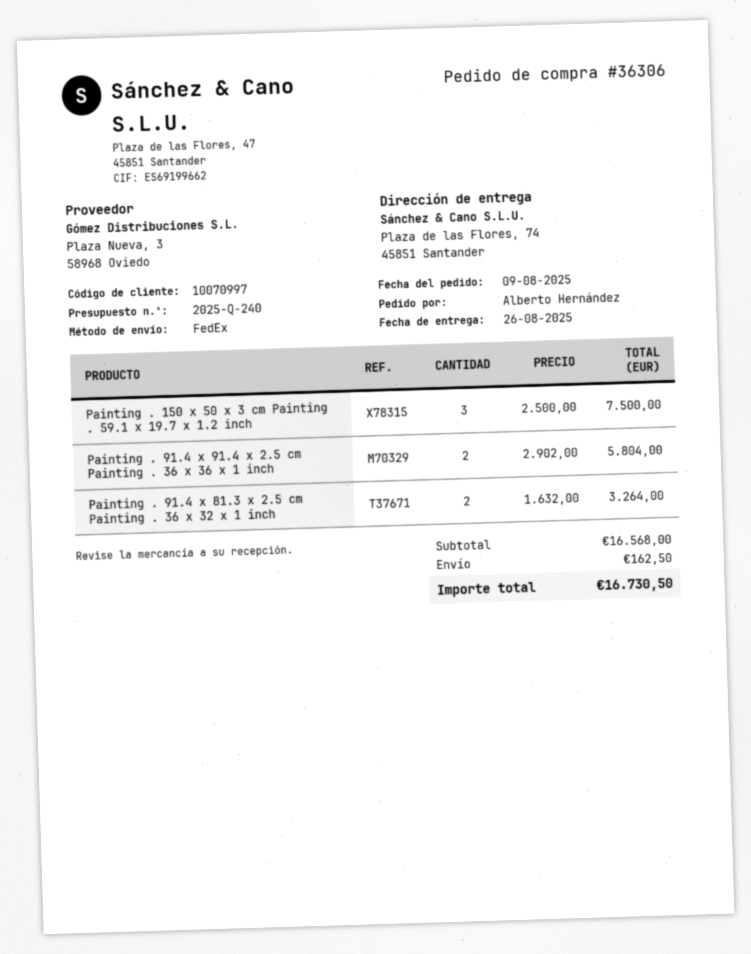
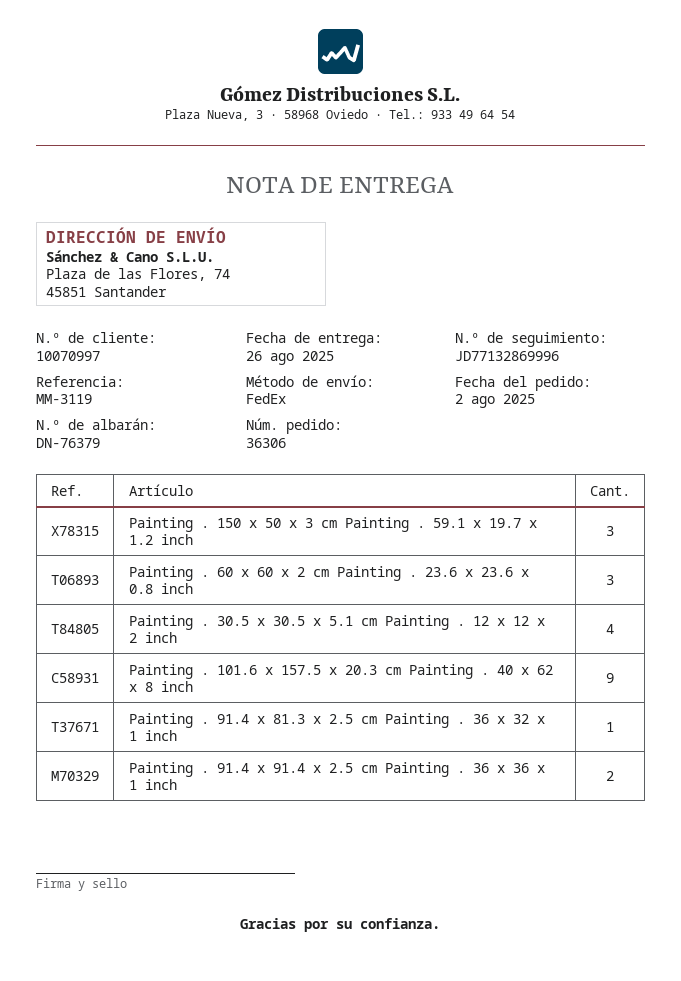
order date: 2025-08-09 -> 2025-08-02
Painting . 91.4 x 81.3 x 2.5 cm Painting . 36 x 32 x 1 inch: 2 -> 1
Painting . 60 x 60 x 2 cm Painting . 23.6 x 23.6 x 0.8 inch: none -> 3
Painting . 30.5 x 30.5 x 5.1 cm Painting . 12 x 12 x 2 inch: none -> 4
Painting . 101.6 x 157.5 x 20.3 cm Painting . 40 x 62 x 8 inch: none -> 9

